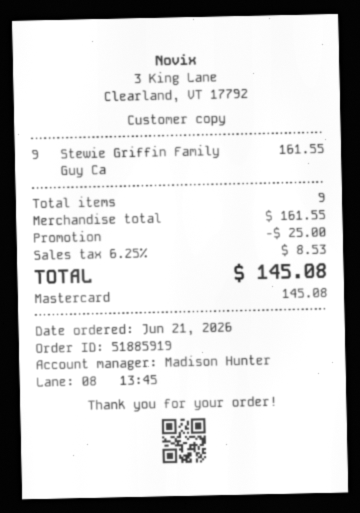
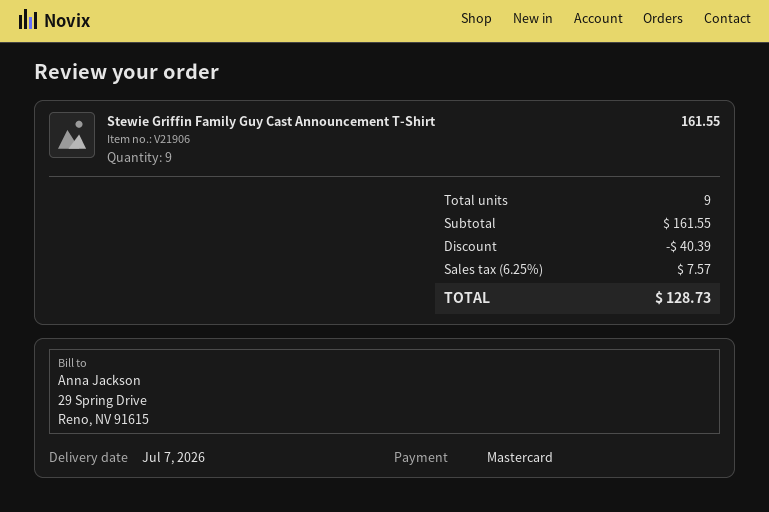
discount: 25.00 -> 40.39
tax: 6.25% = 8.53 -> 6.25% = 7.57
total: 145.08 -> 128.73

